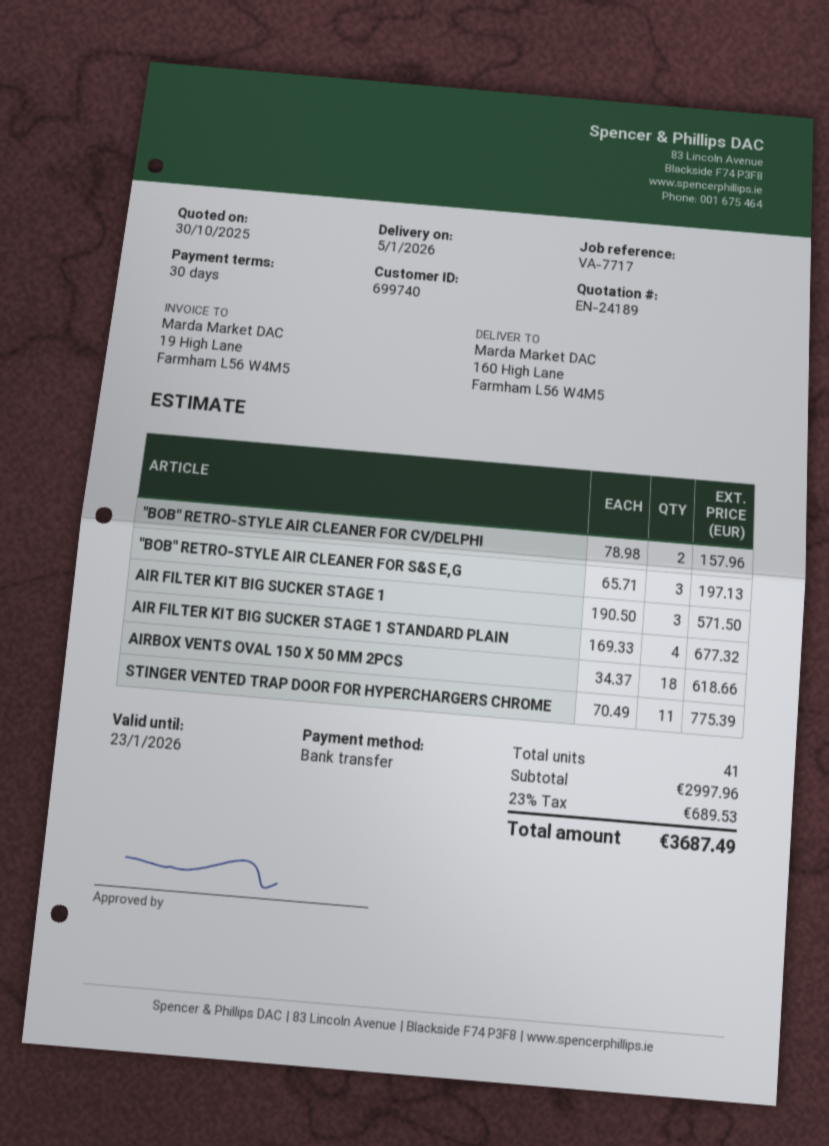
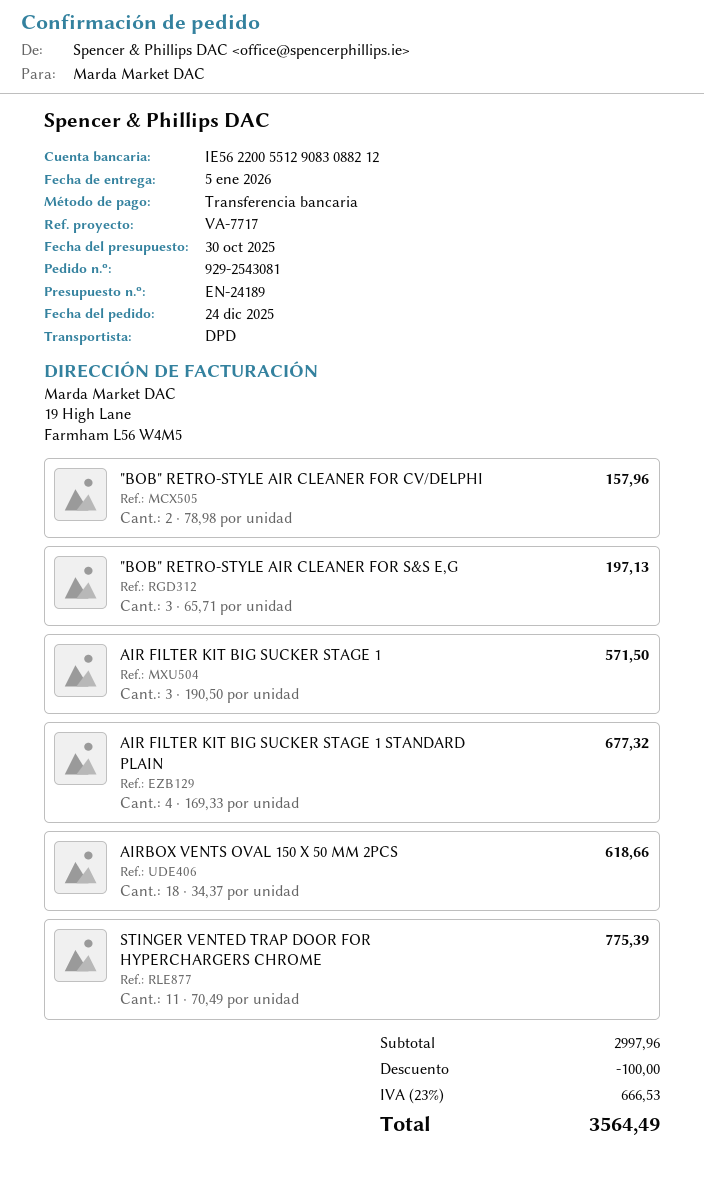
discount: none -> 100.00
tax: 23% = 689.53 -> 23% = 666.53
total: 3687.49 -> 3564.49

